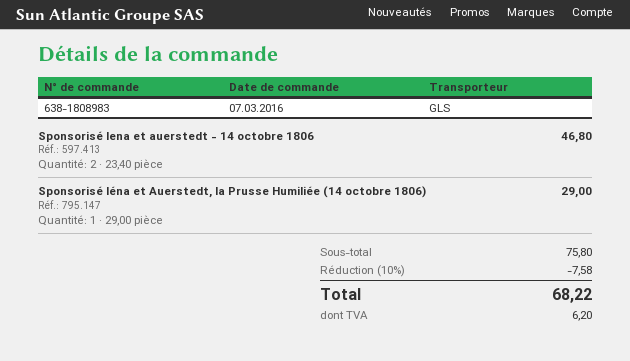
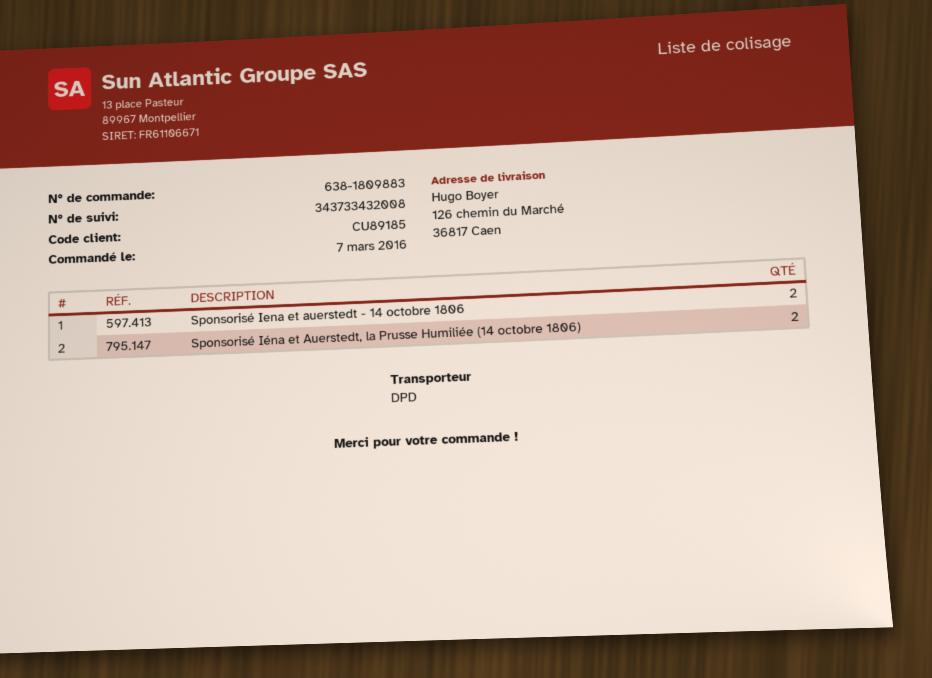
order number: 638-1808983 -> 638-1809883
shipping method: GLS -> DPD
Sponsorisé Iéna et Auerstedt, la Prusse Humiliée (14 octobre 1806): 1 -> 2

